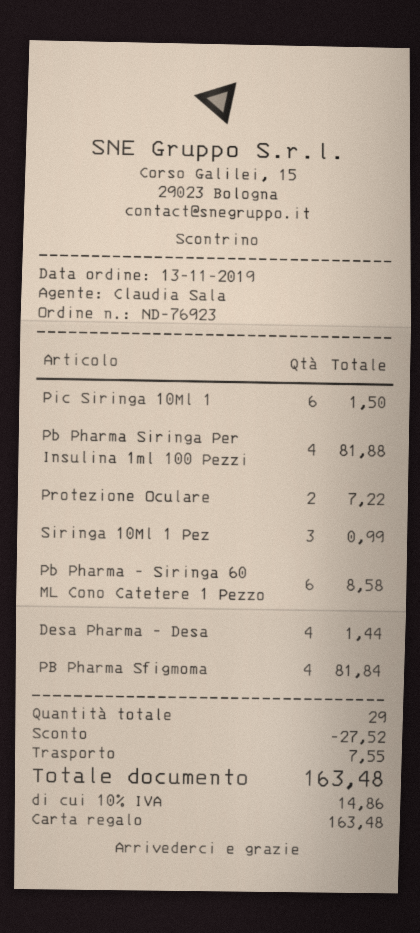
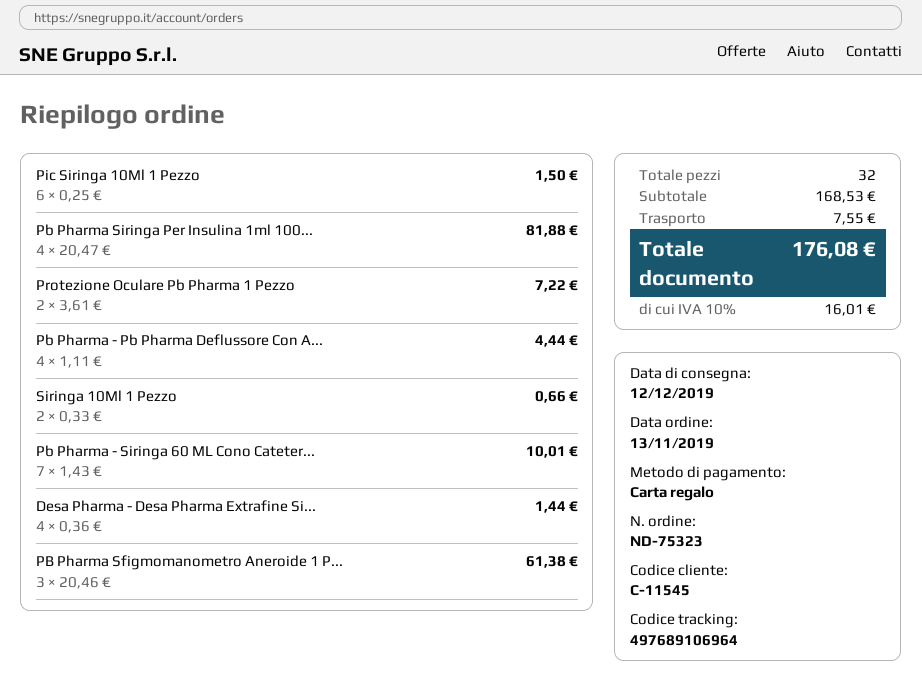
order number: ND-76923 -> ND-75323
Siringa 10Ml 1 Pez: 3 for 0.99 -> 2 for 0.66
Pb Pharma - Siringa 60 ML Cono Catetere 1 Pezzo: 6 for 8.58 -> 7 for 10.01
PB Pharma Sfigmoma: 4 for 81.84 -> 3 for 61.38
Pb Pharma - Pb Pharma Deflussore Con A...: none -> 4 for 4.44
total quantity: 29 -> 32
discount: 27.52 -> none
tax: 10% = 14.86 -> 10% = 16.01
total: 163.48 -> 176.08

